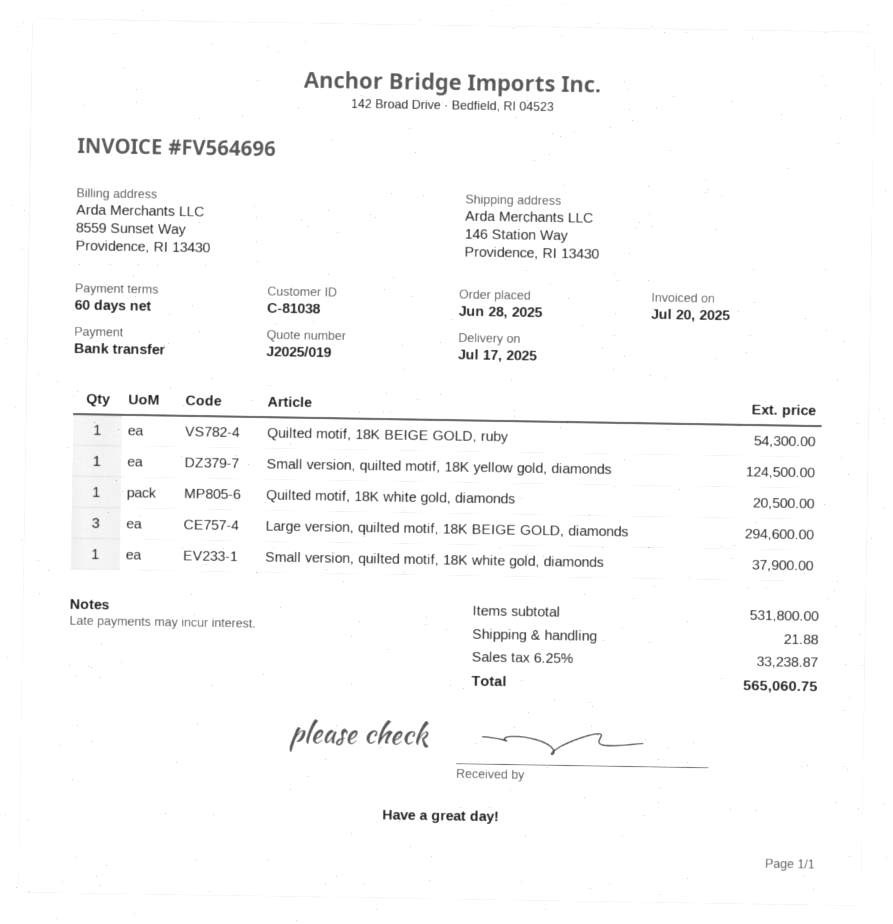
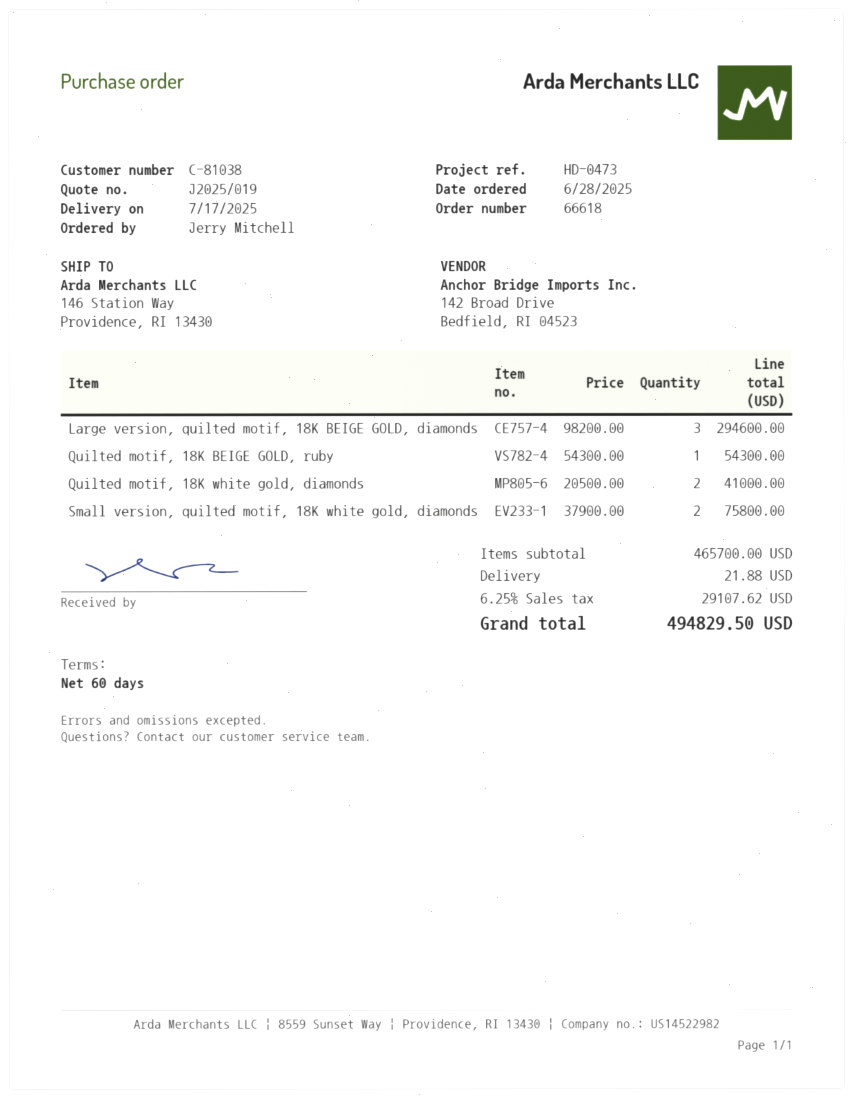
Small version, quilted motif, 18K yellow gold, diamonds: 1 for 124500.00 -> none
Quilted motif, 18K white gold, diamonds: 1 for 20500.00 -> 2 for 41000.00
Small version, quilted motif, 18K white gold, diamonds: 1 for 37900.00 -> 2 for 75800.00
subtotal: 531800.00 -> 465700.00
tax: 6.25% = 33238.87 -> 6.25% = 29107.62
total: 565060.75 -> 494829.50

